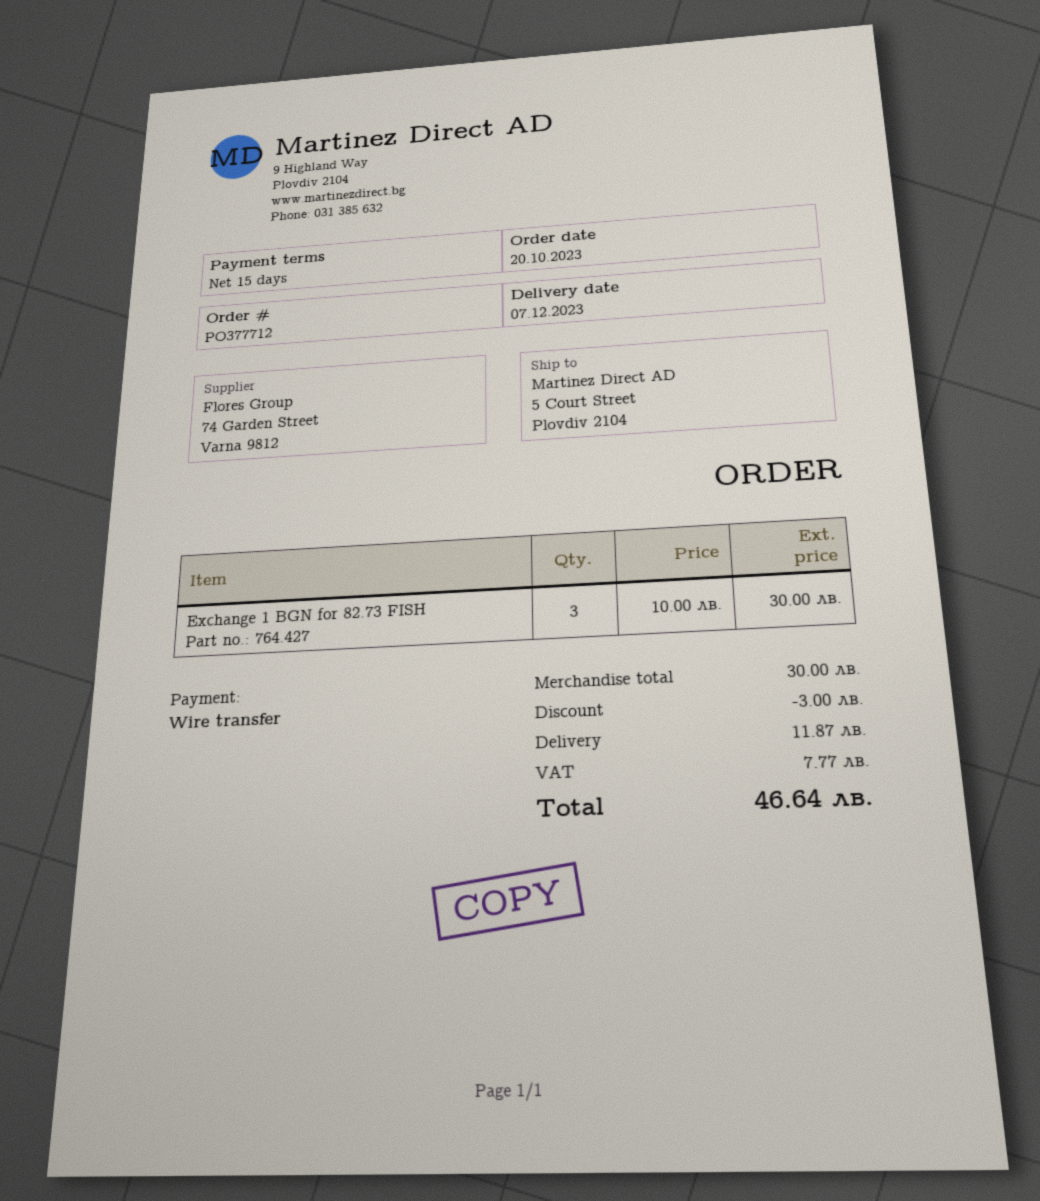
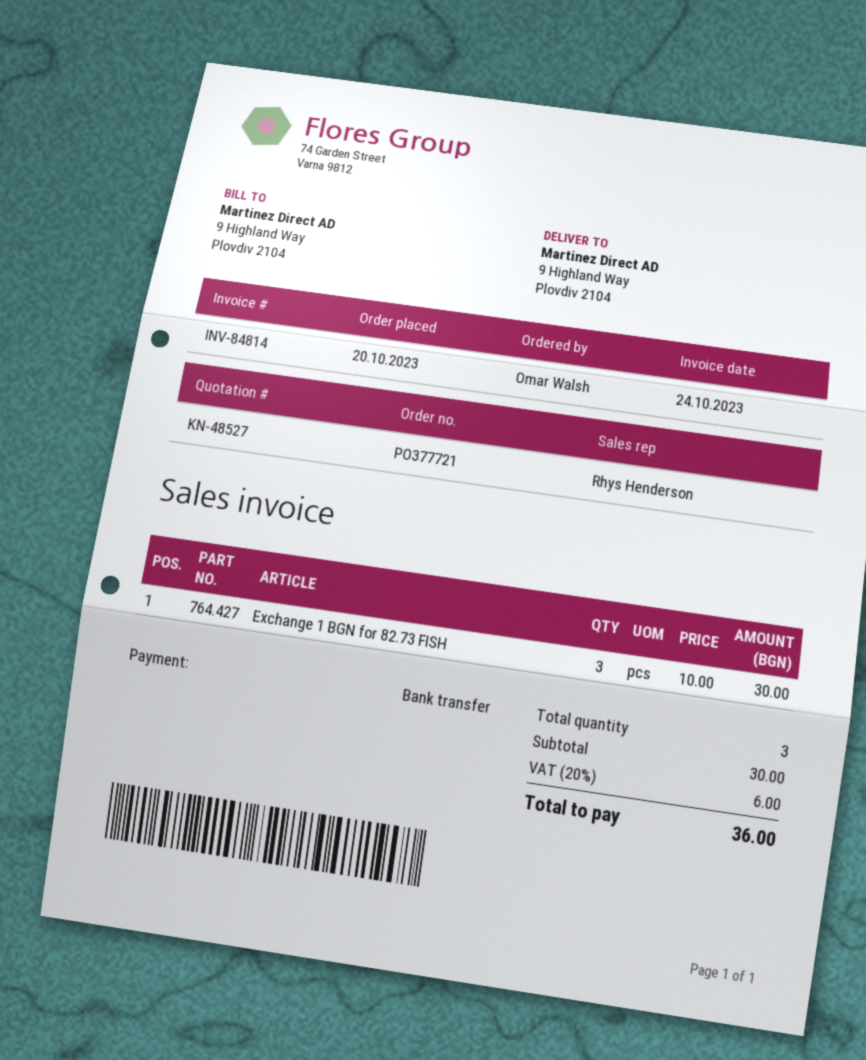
order number: PO377712 -> PO377721
ship to: 5 Court Street, Plovdiv 2104 -> 9 Highland Way, Plovdiv 2104
discount: 3.00 -> none
shipping: 11.87 -> none
tax: 7.77 -> 6.00
total: 46.64 -> 36.00

